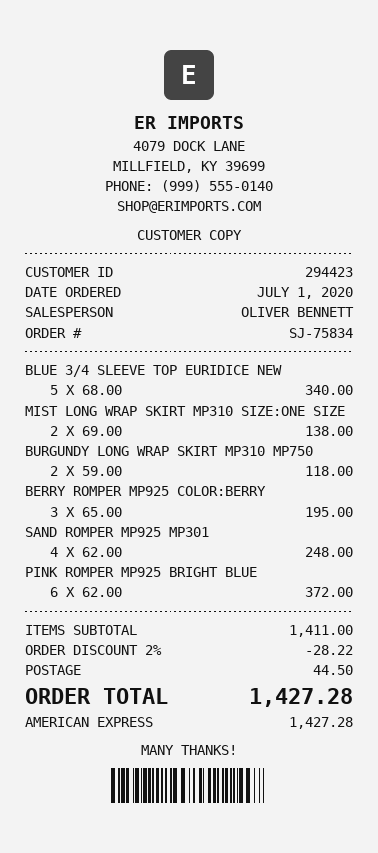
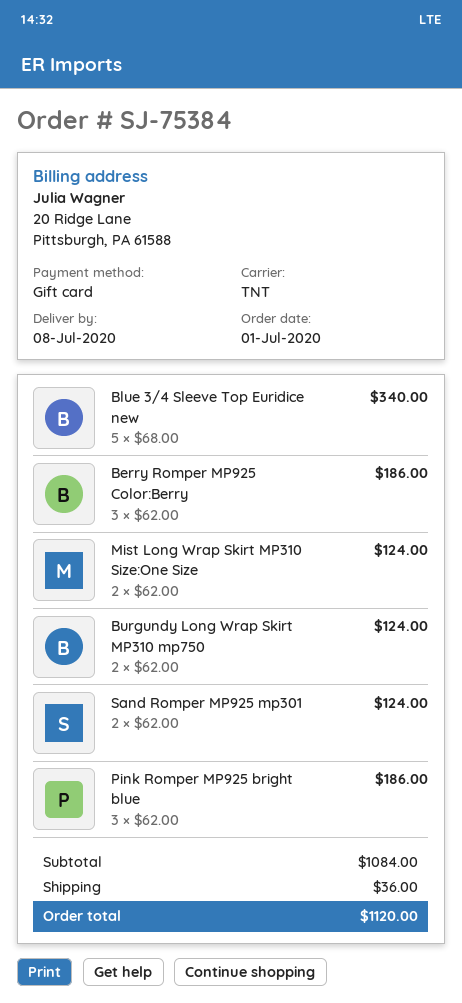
order number: SJ-75834 -> SJ-75384
payment method: American Express -> gift card
MIST LONG WRAP SKIRT MP310 SIZE:ONE SIZE: 2 x 69.00 = 138.00 -> 2 x 62.00 = 124.00
BURGUNDY LONG WRAP SKIRT MP310 MP750: 2 x 59.00 = 118.00 -> 2 x 62.00 = 124.00
BERRY ROMPER MP925 COLOR:BERRY: 3 x 65.00 = 195.00 -> 3 x 62.00 = 186.00
SAND ROMPER MP925 MP301: 4 x 62.00 = 248.00 -> 2 x 62.00 = 124.00
PINK ROMPER MP925 BRIGHT BLUE: 6 x 62.00 = 372.00 -> 3 x 62.00 = 186.00
subtotal: 1411.00 -> 1084.00
discount: 2% = 28.22 -> none
shipping: 44.50 -> 36.00
total: 1427.28 -> 1120.00

